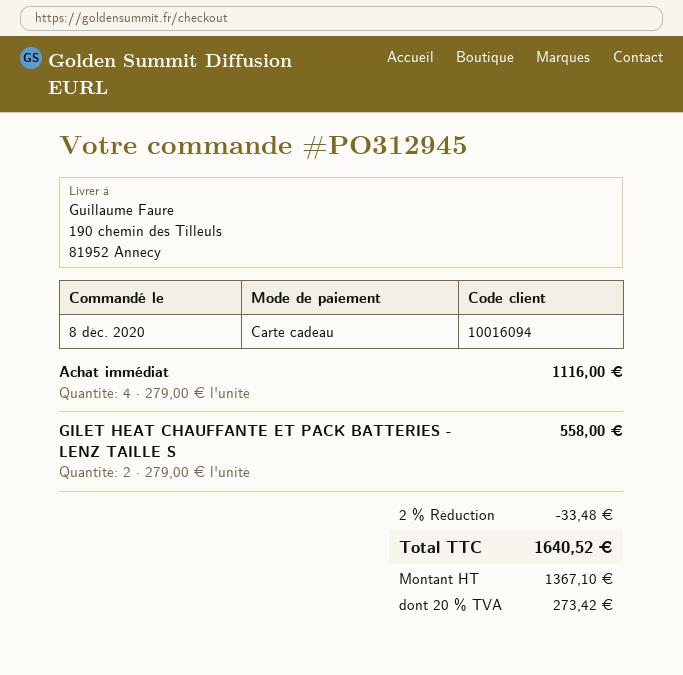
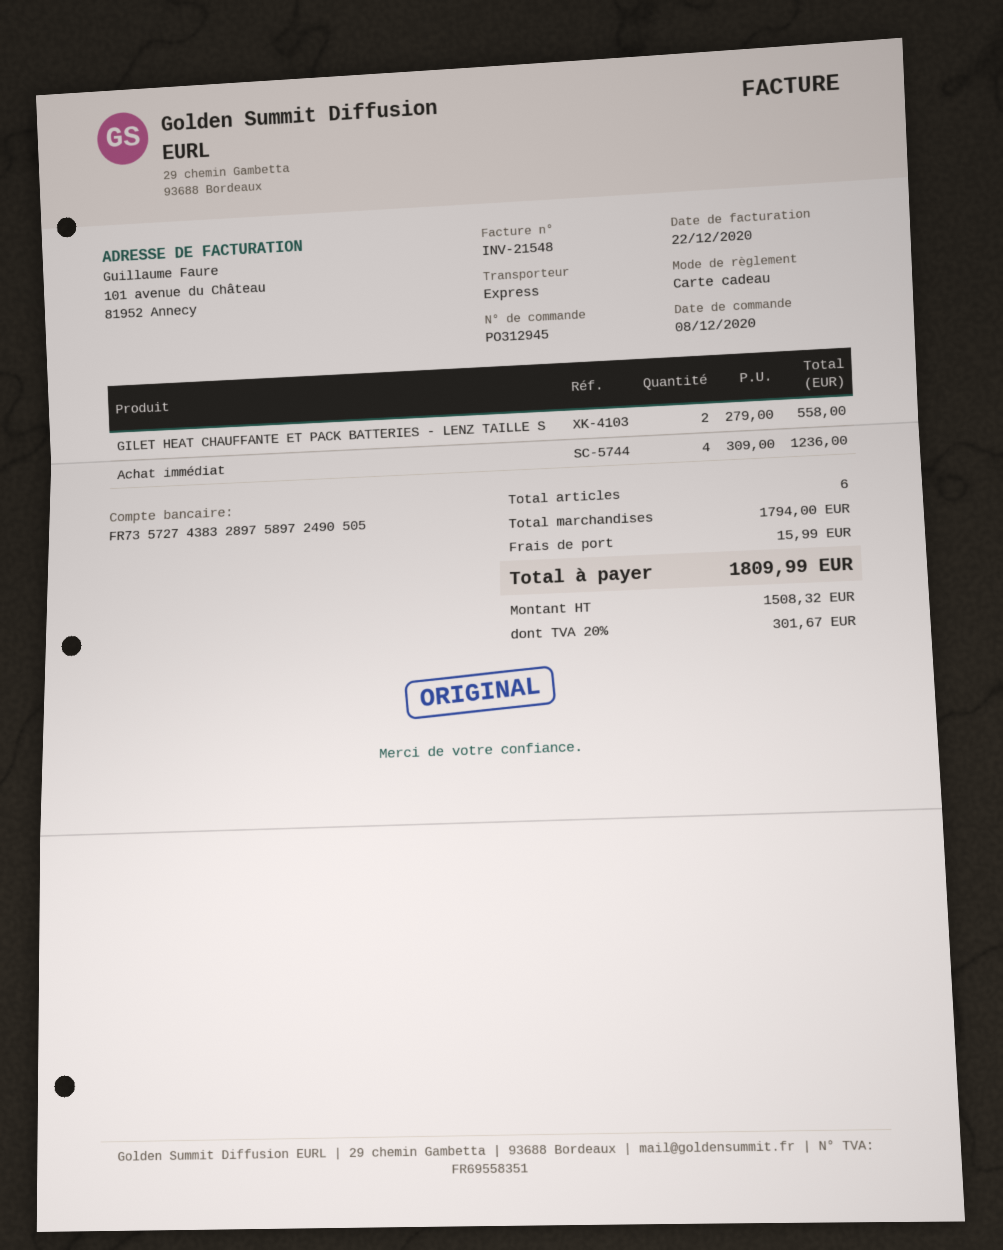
Achat immédiat: 4 x 279.00 = 1116.00 -> 4 x 309.00 = 1236.00
discount: 2% = 33.48 -> none
shipping: none -> 15.99
net: 1367.10 -> 1508.32
tax: 20% = 273.42 -> 20% = 301.67
total: 1640.52 -> 1809.99

